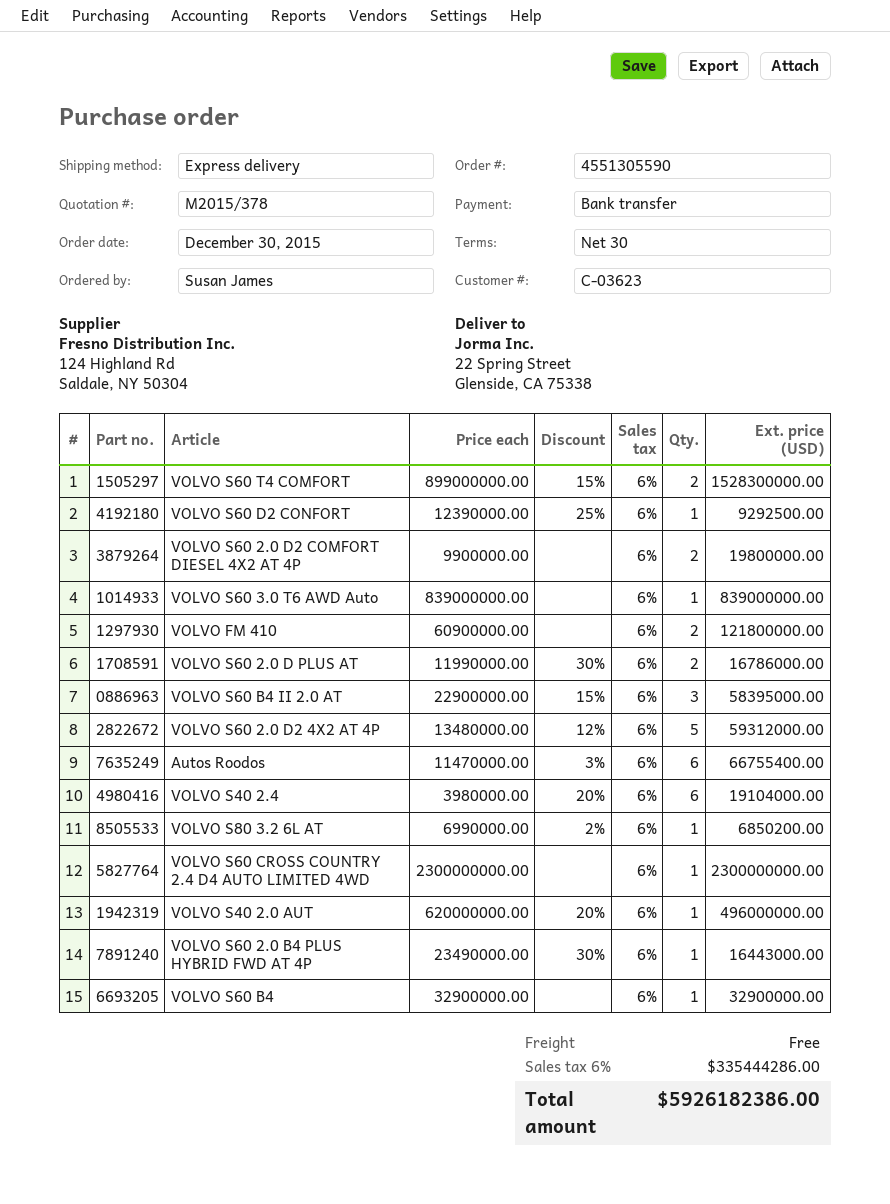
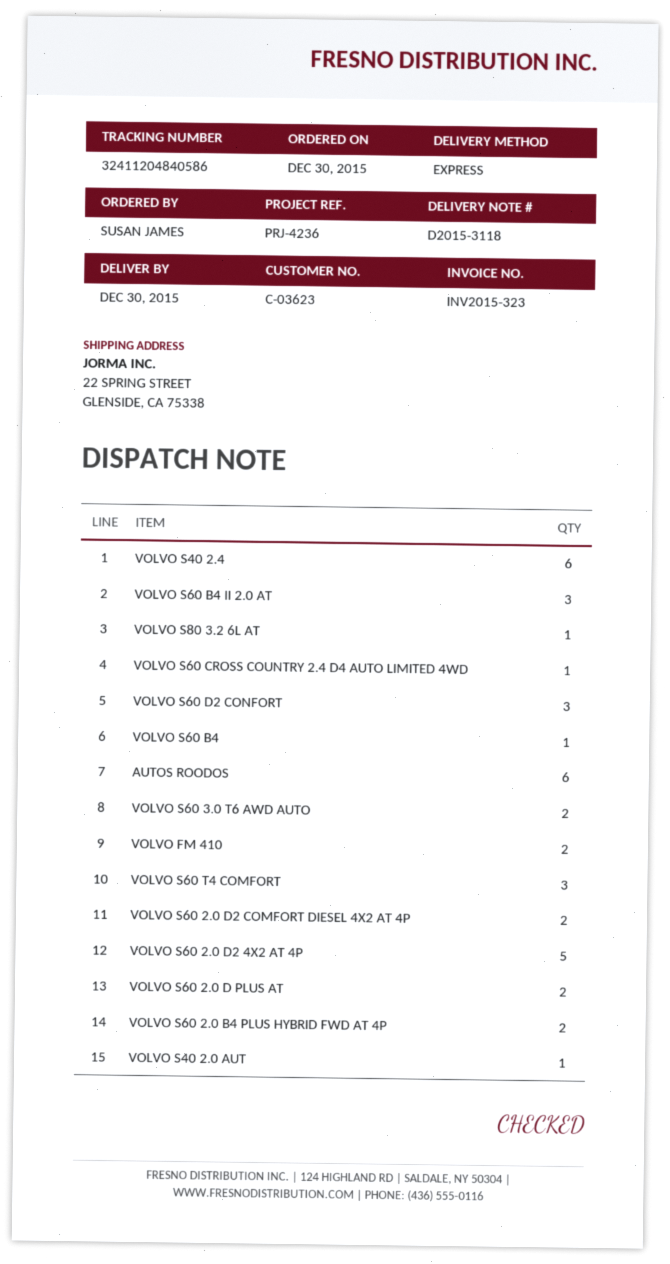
VOLVO S60 T4 COMFORT: 2 -> 3
VOLVO S60 D2 CONFORT: 1 -> 3
VOLVO S60 3.0 T6 AWD Auto: 1 -> 2
VOLVO S60 2.0 B4 PLUS HYBRID FWD AT 4P: 1 -> 2

